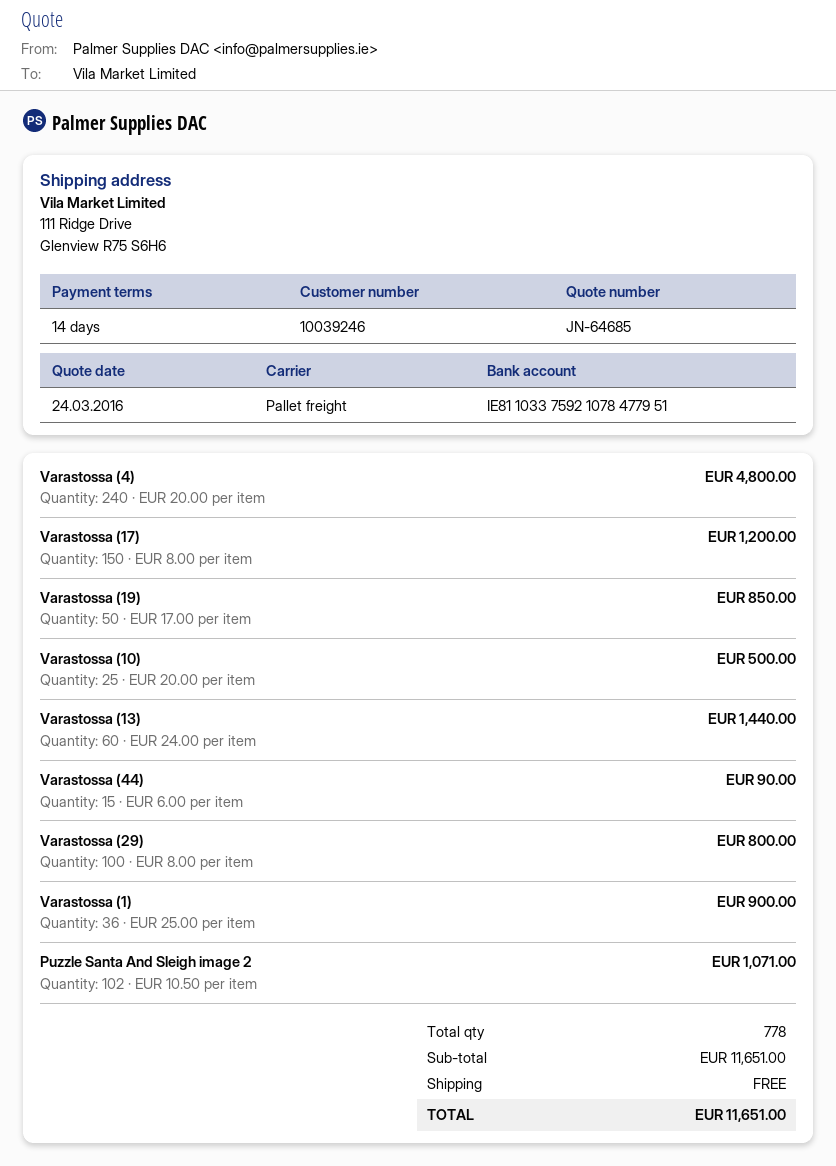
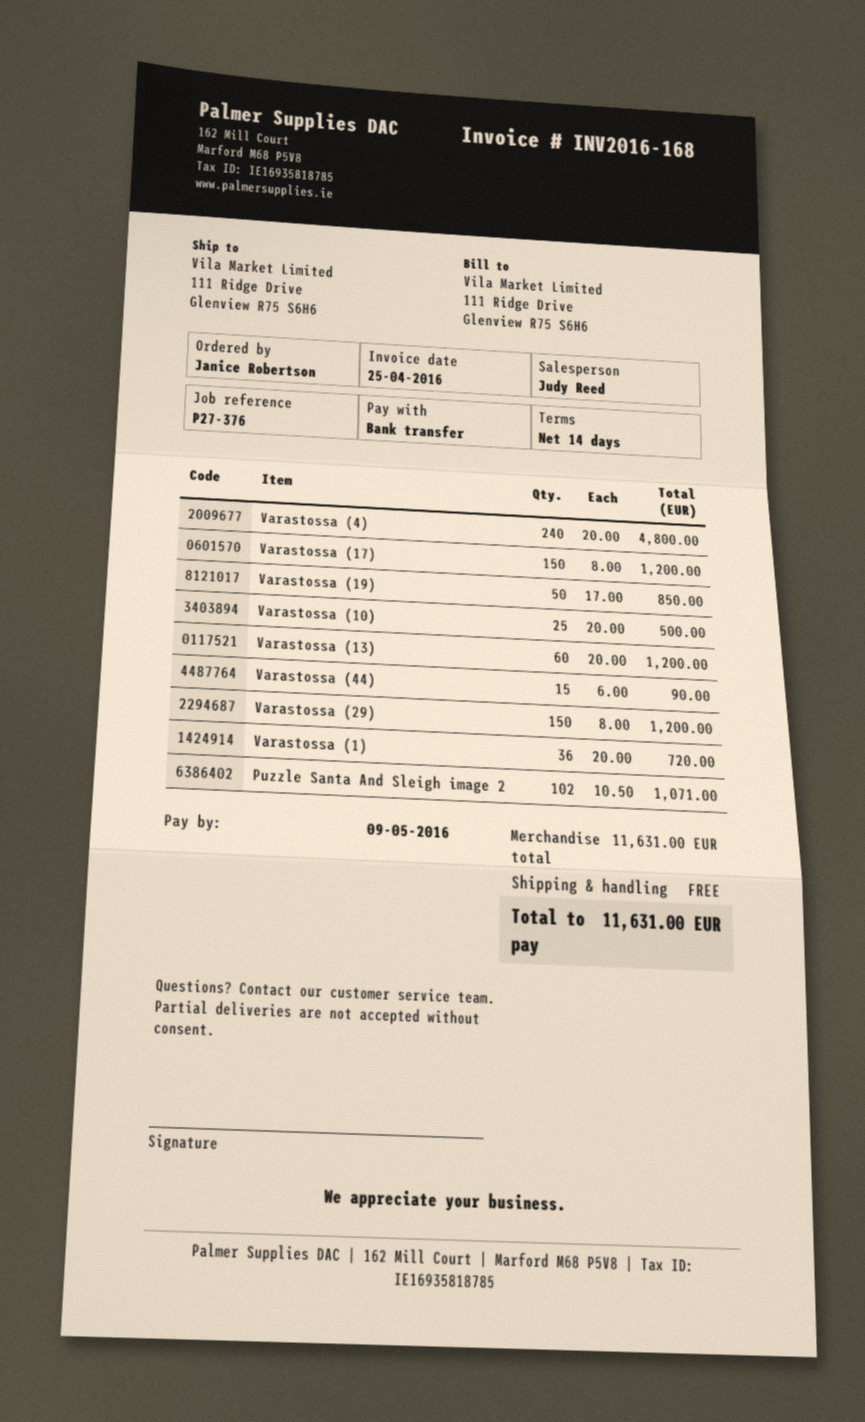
Varastossa (13): 60 x 24.00 = 1440.00 -> 60 x 20.00 = 1200.00
Varastossa (29): 100 x 8.00 = 800.00 -> 150 x 8.00 = 1200.00
Varastossa (1): 36 x 25.00 = 900.00 -> 36 x 20.00 = 720.00
subtotal: 11651.00 -> 11631.00
total: 11651.00 -> 11631.00

